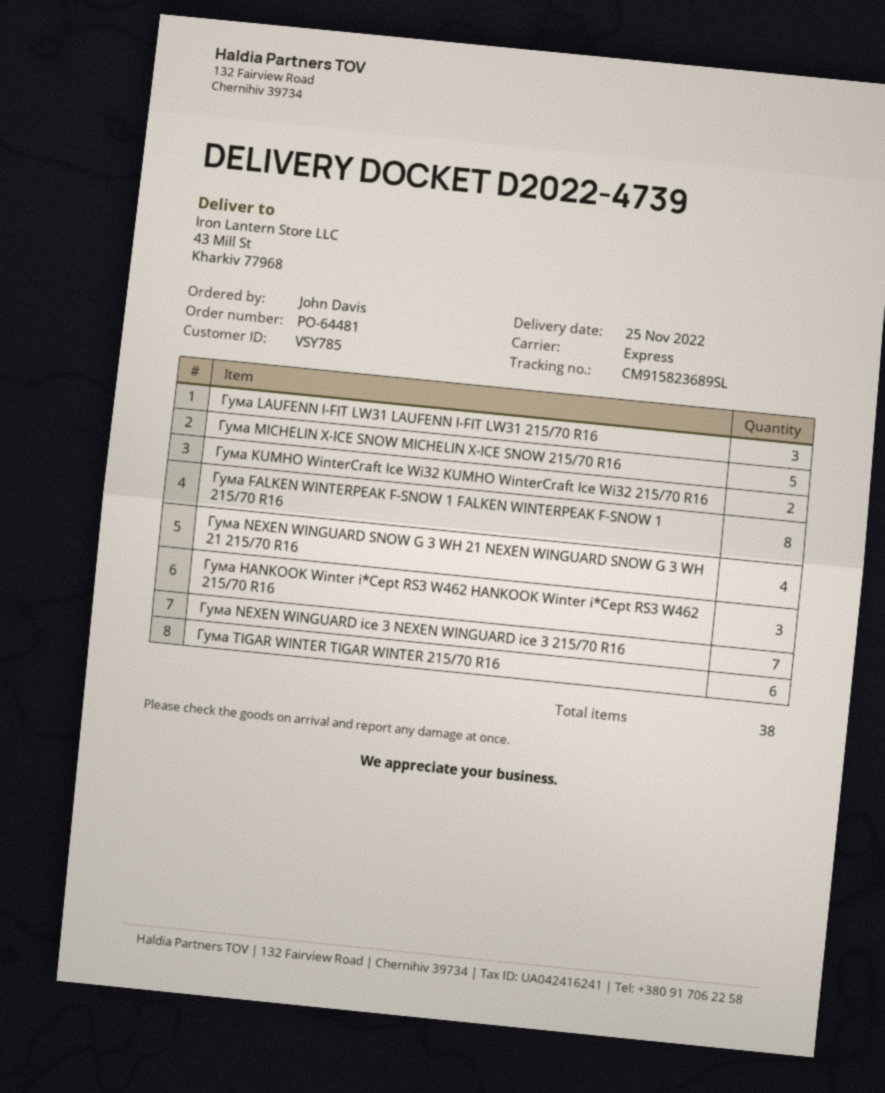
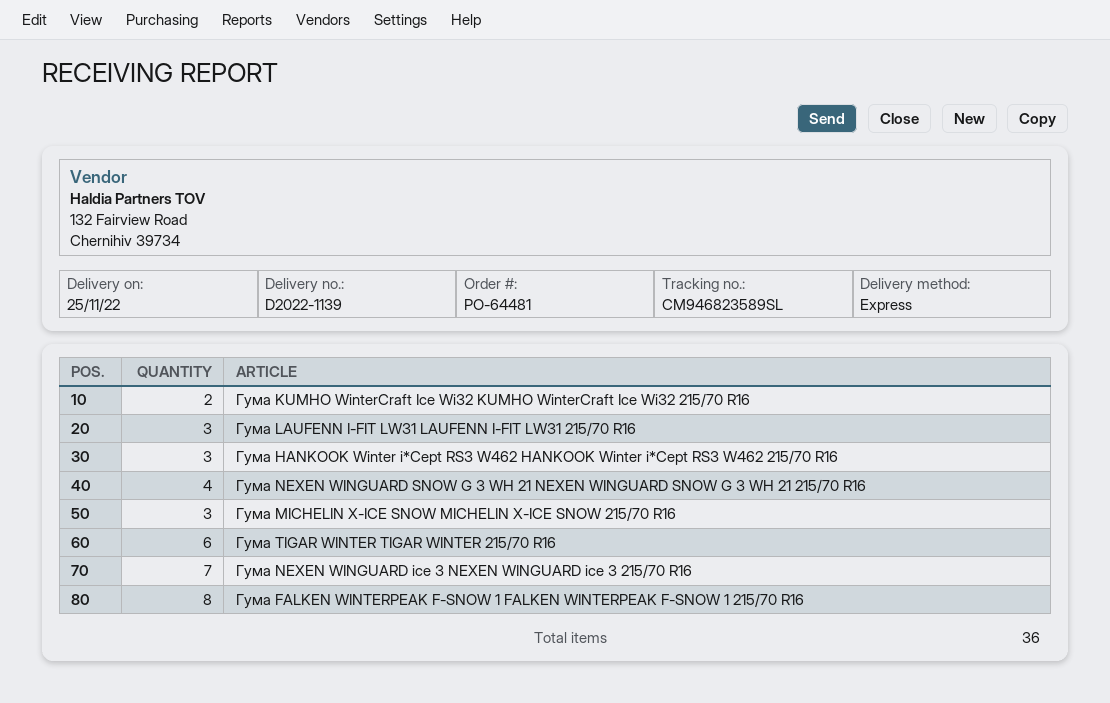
delivery note number: D2022-4739 -> D2022-1139
tracking number: CM915823689SL -> CM946823589SL
Гума MICHELIN X-ICE SNOW MICHELIN X-ICE SNOW 215/70 R16: 5 -> 3
total quantity: 38 -> 36

